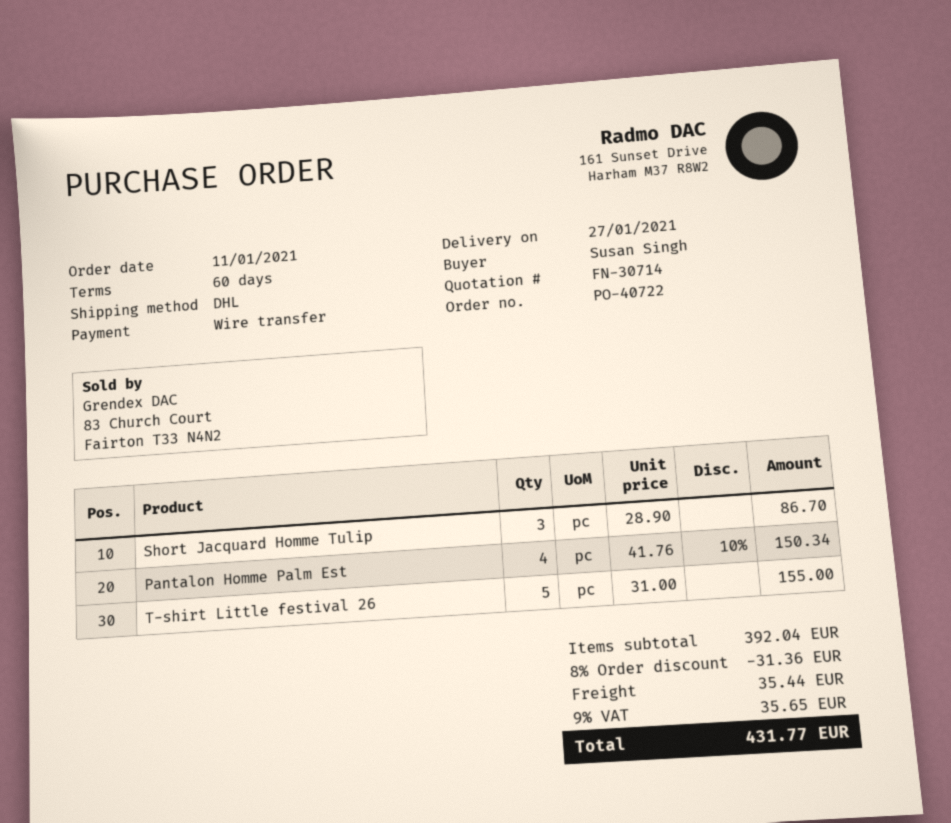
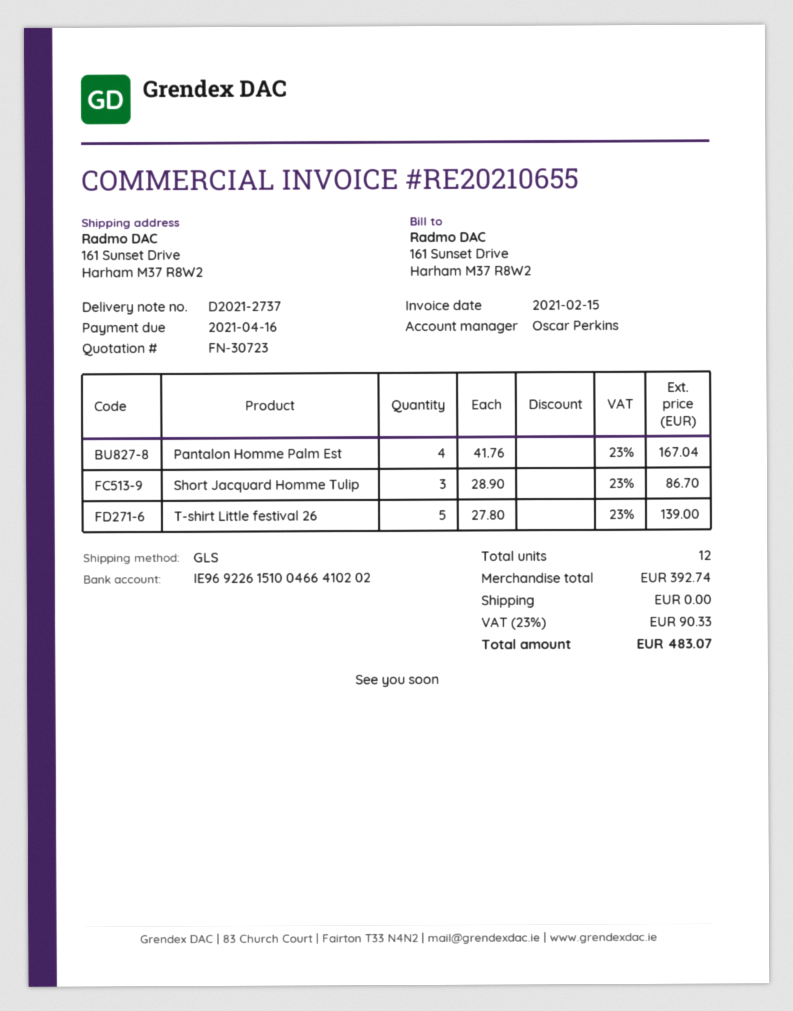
quote number: FN-30714 -> FN-30723
shipping method: DHL -> GLS
Pantalon Homme Palm Est: 4 x 41.76 - 10% = 150.34 -> 4 x 41.76 = 167.04
T-shirt Little festival 26: 5 x 31.00 = 155.00 -> 5 x 27.80 = 139.00
subtotal: 392.04 -> 392.74
discount: 8% = 31.36 -> none
shipping: 35.44 -> 0.00
tax: 9% = 35.65 -> 23% = 90.33
total: 431.77 -> 483.07

